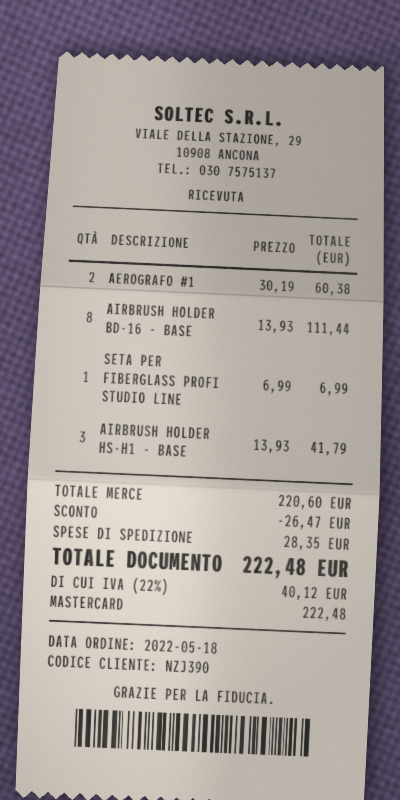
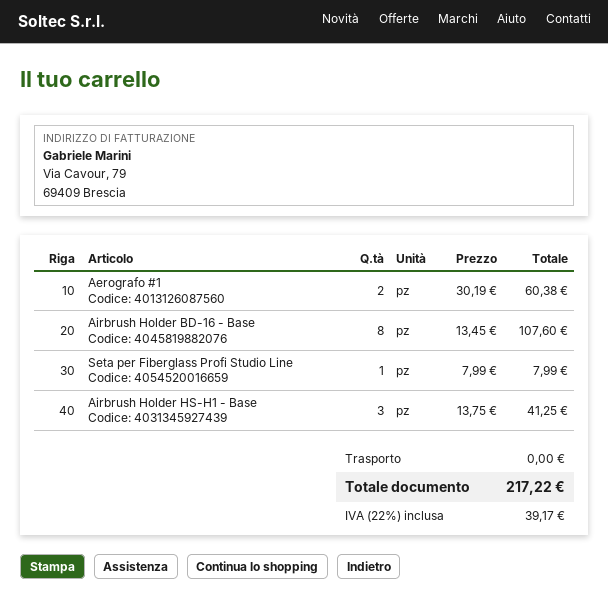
AIRBRUSH HOLDER BD-16 - BASE: 8 x 13.93 = 111.44 -> 8 x 13.45 = 107.60
SETA PER FIBERGLASS PROFI STUDIO LINE: 1 x 6.99 = 6.99 -> 1 x 7.99 = 7.99
AIRBRUSH HOLDER HS-H1 - BASE: 3 x 13.93 = 41.79 -> 3 x 13.75 = 41.25
discount: 26.47 -> none
shipping: 28.35 -> 0.00
tax: 22% = 40.12 -> 22% = 39.17
total: 222.48 -> 217.22

